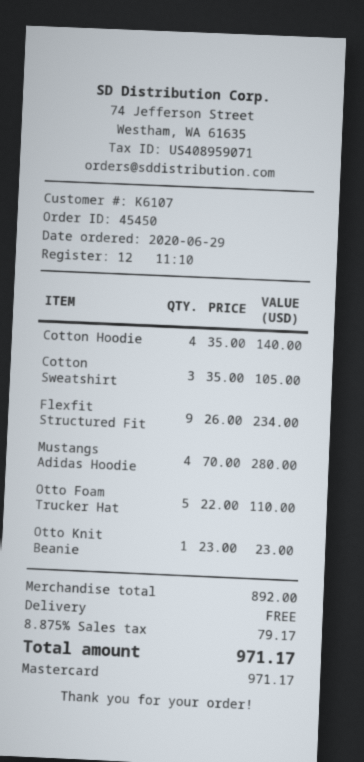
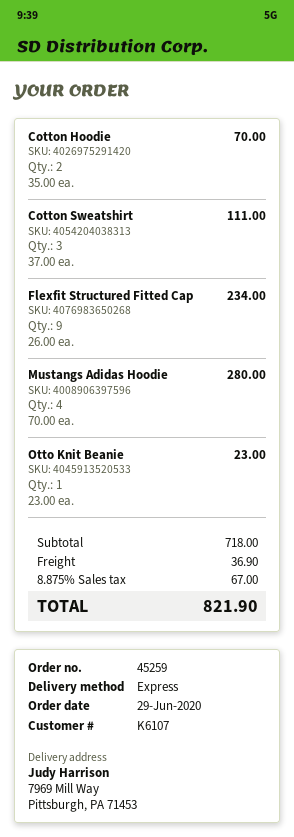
order number: 45450 -> 45259
Cotton Hoodie: 4 x 35.00 = 140.00 -> 2 x 35.00 = 70.00
Cotton Sweatshirt: 3 x 35.00 = 105.00 -> 3 x 37.00 = 111.00
Otto Foam Trucker Hat: 5 x 22.00 = 110.00 -> none
subtotal: 892.00 -> 718.00
shipping: 0.00 -> 36.90
tax: 8.875% = 79.17 -> 8.875% = 67.00
total: 971.17 -> 821.90

